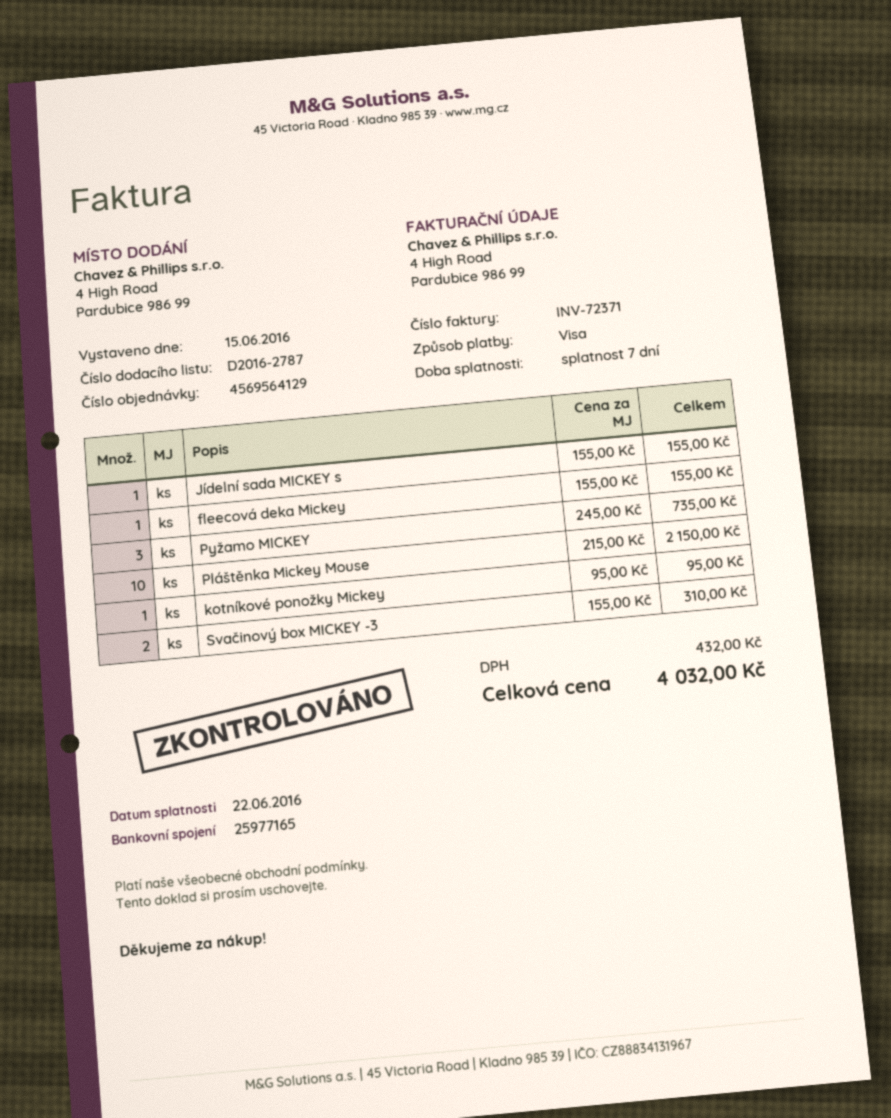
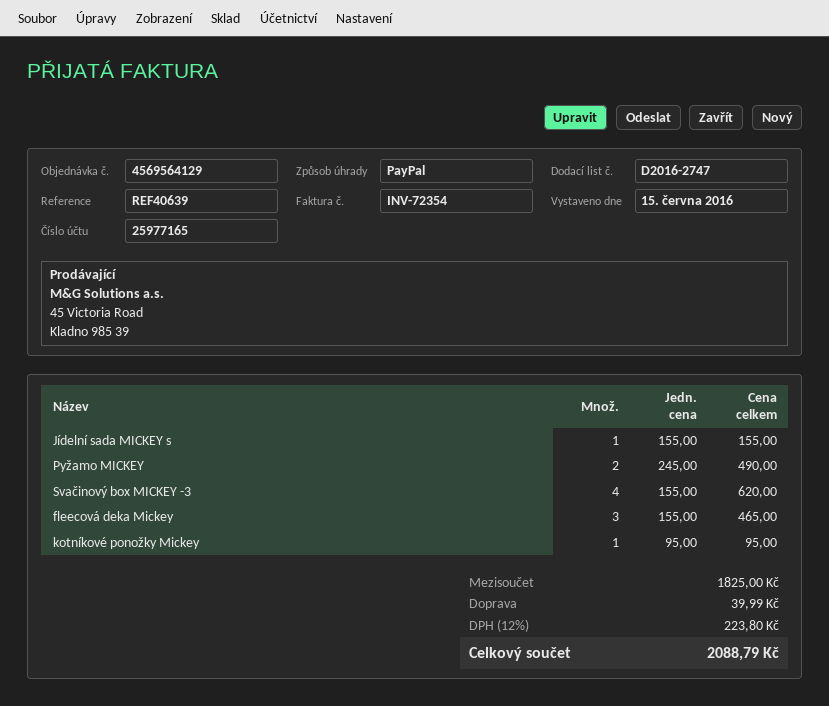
delivery note number: D2016-2787 -> D2016-2747
invoice number: INV-72371 -> INV-72354
payment method: Visa -> PayPal
fleecová deka Mickey: 1 x 155.00 = 155.00 -> 3 x 155.00 = 465.00
Pyžamo MICKEY: 3 x 245.00 = 735.00 -> 2 x 245.00 = 490.00
Pláštěnka Mickey Mouse: 10 x 215.00 = 2150.00 -> none
Svačinový box MICKEY -3: 2 x 155.00 = 310.00 -> 4 x 155.00 = 620.00
shipping: none -> 39.99
tax: 432.00 -> 223.80
total: 4032.00 -> 2088.79

